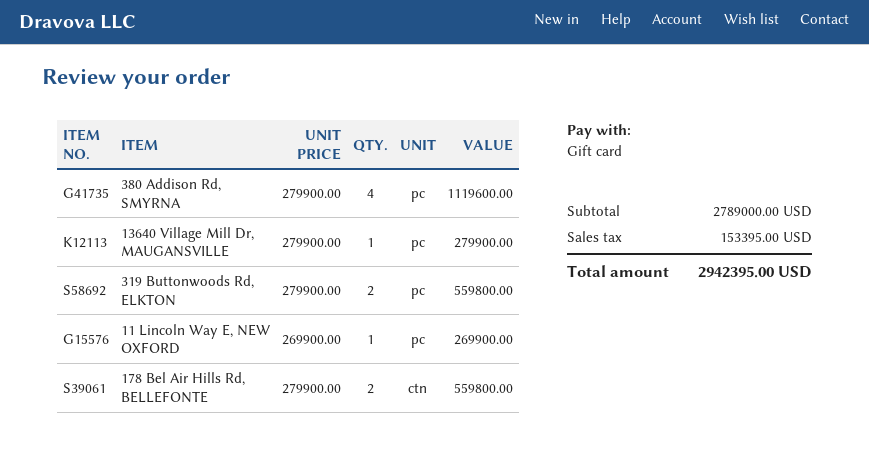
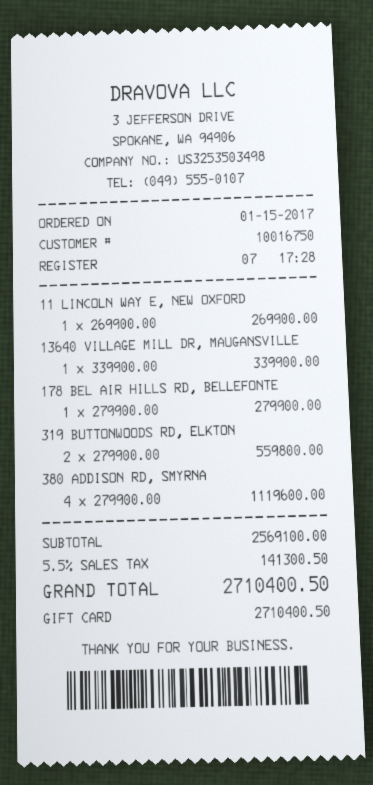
13640 Village Mill Dr, MAUGANSVILLE: 1 x 279900.00 = 279900.00 -> 1 x 339900.00 = 339900.00
178 Bel Air Hills Rd, BELLEFONTE: 2 x 279900.00 = 559800.00 -> 1 x 279900.00 = 279900.00
subtotal: 2789000.00 -> 2569100.00
tax: 153395.00 -> 141300.50
total: 2942395.00 -> 2710400.50

